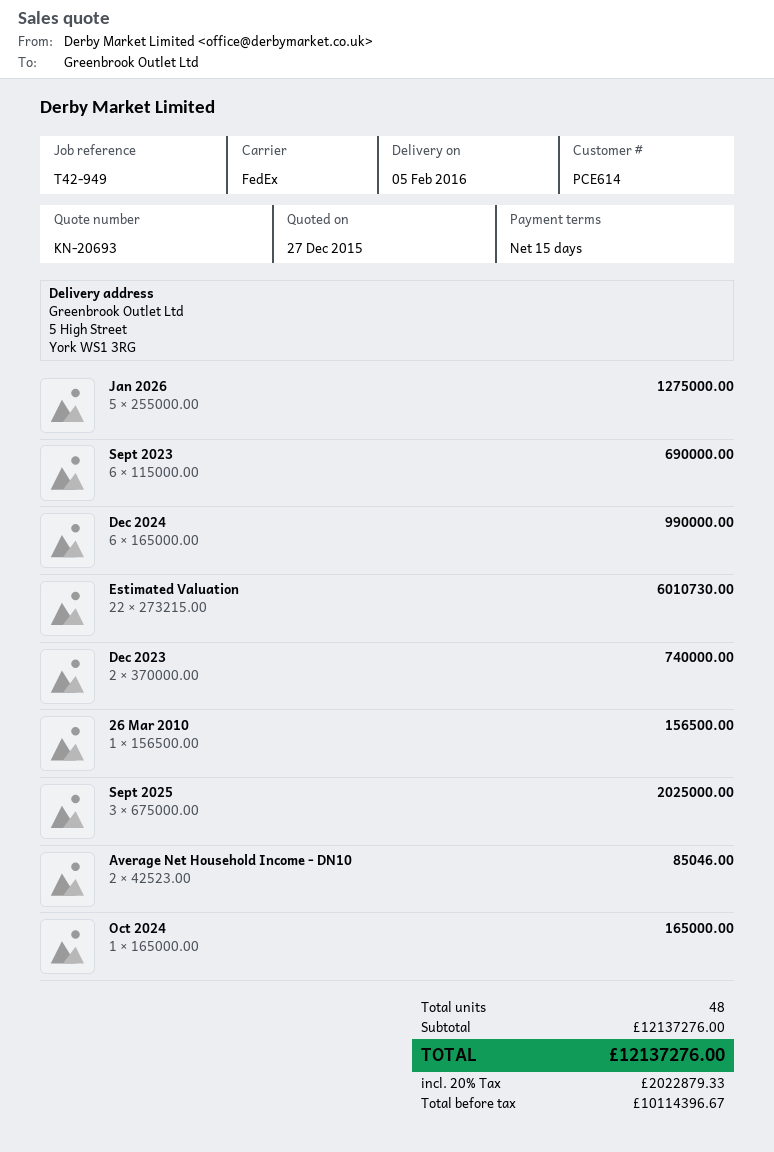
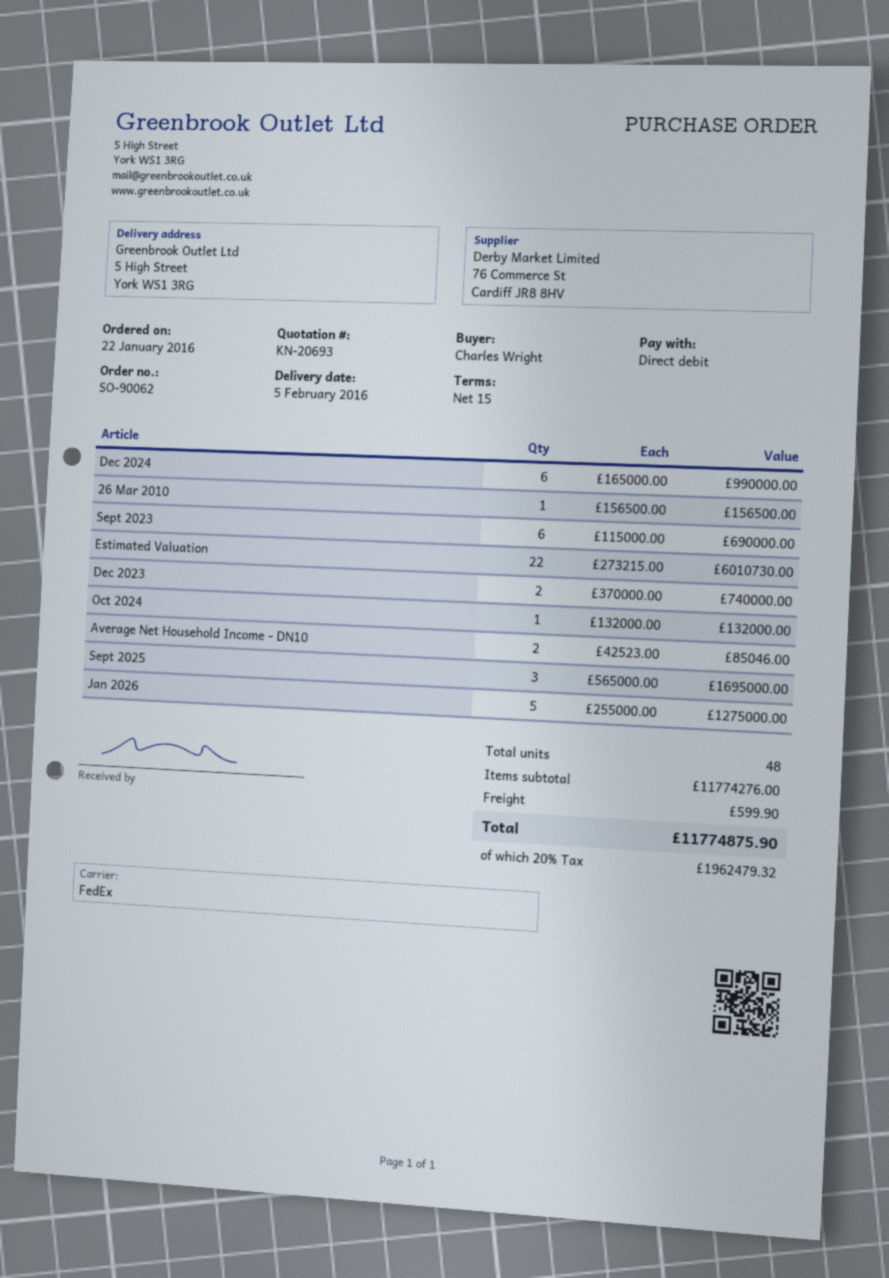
Sept 2025: 3 x 675000.00 = 2025000.00 -> 3 x 565000.00 = 1695000.00
Oct 2024: 1 x 165000.00 = 165000.00 -> 1 x 132000.00 = 132000.00
subtotal: 12137276.00 -> 11774276.00
shipping: none -> 599.90
tax: 20% = 2022879.33 -> 20% = 1962479.32
total: 12137276.00 -> 11774875.90

